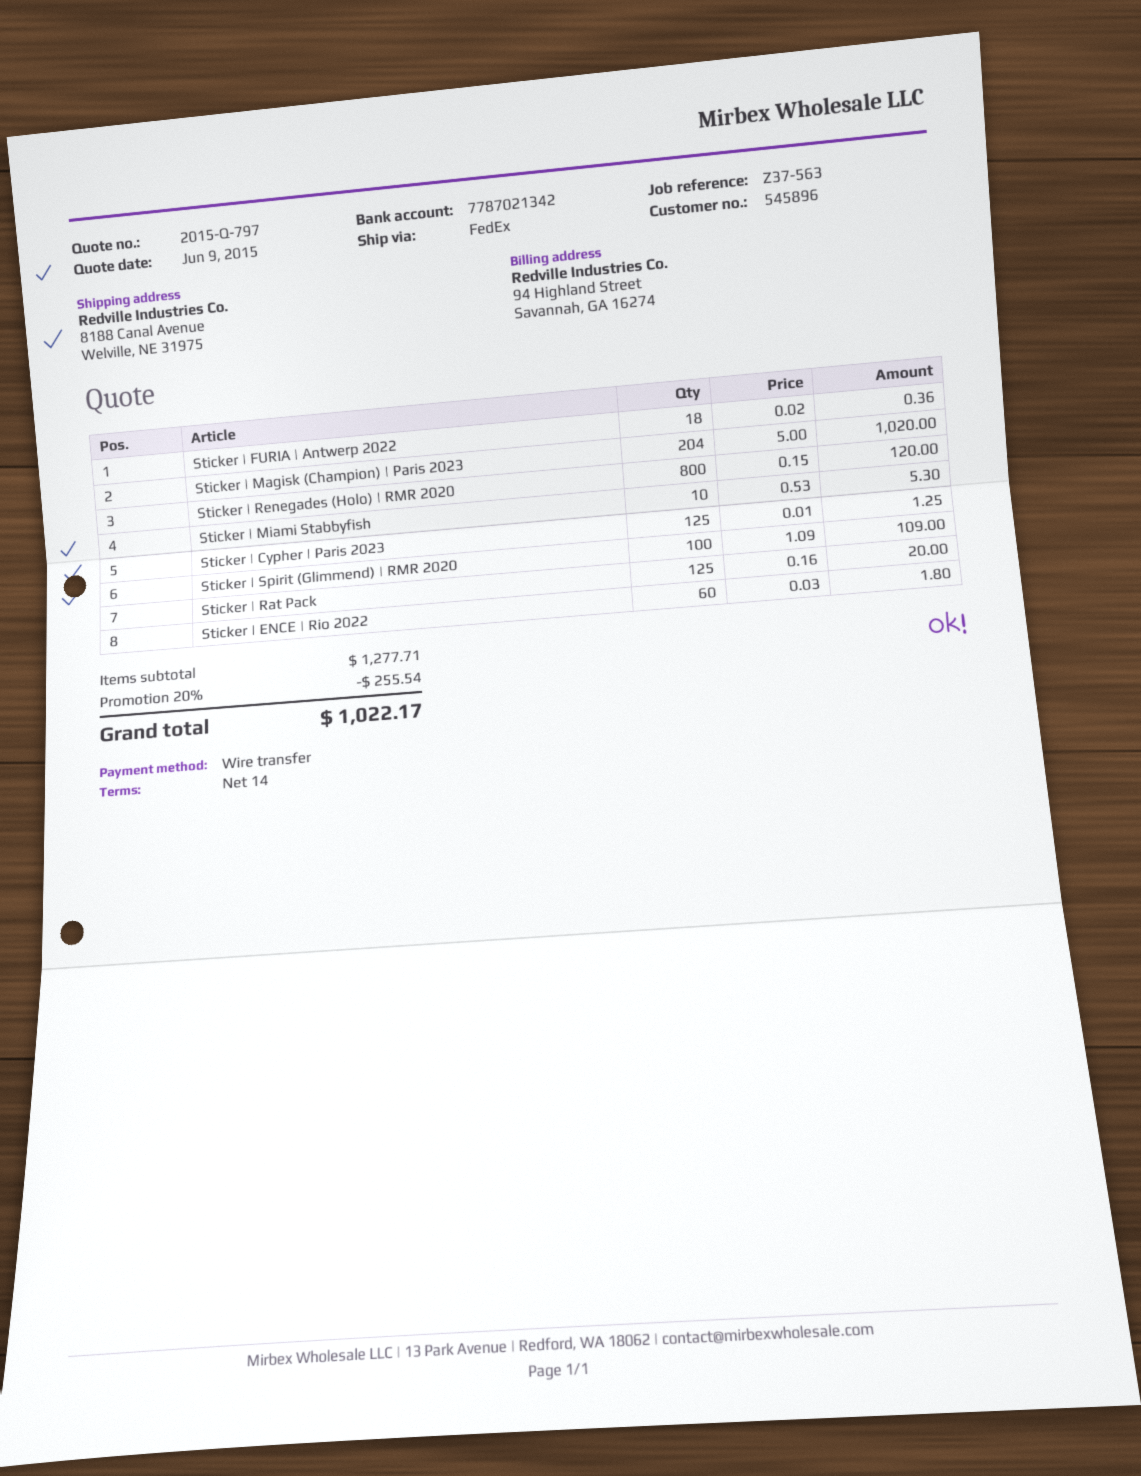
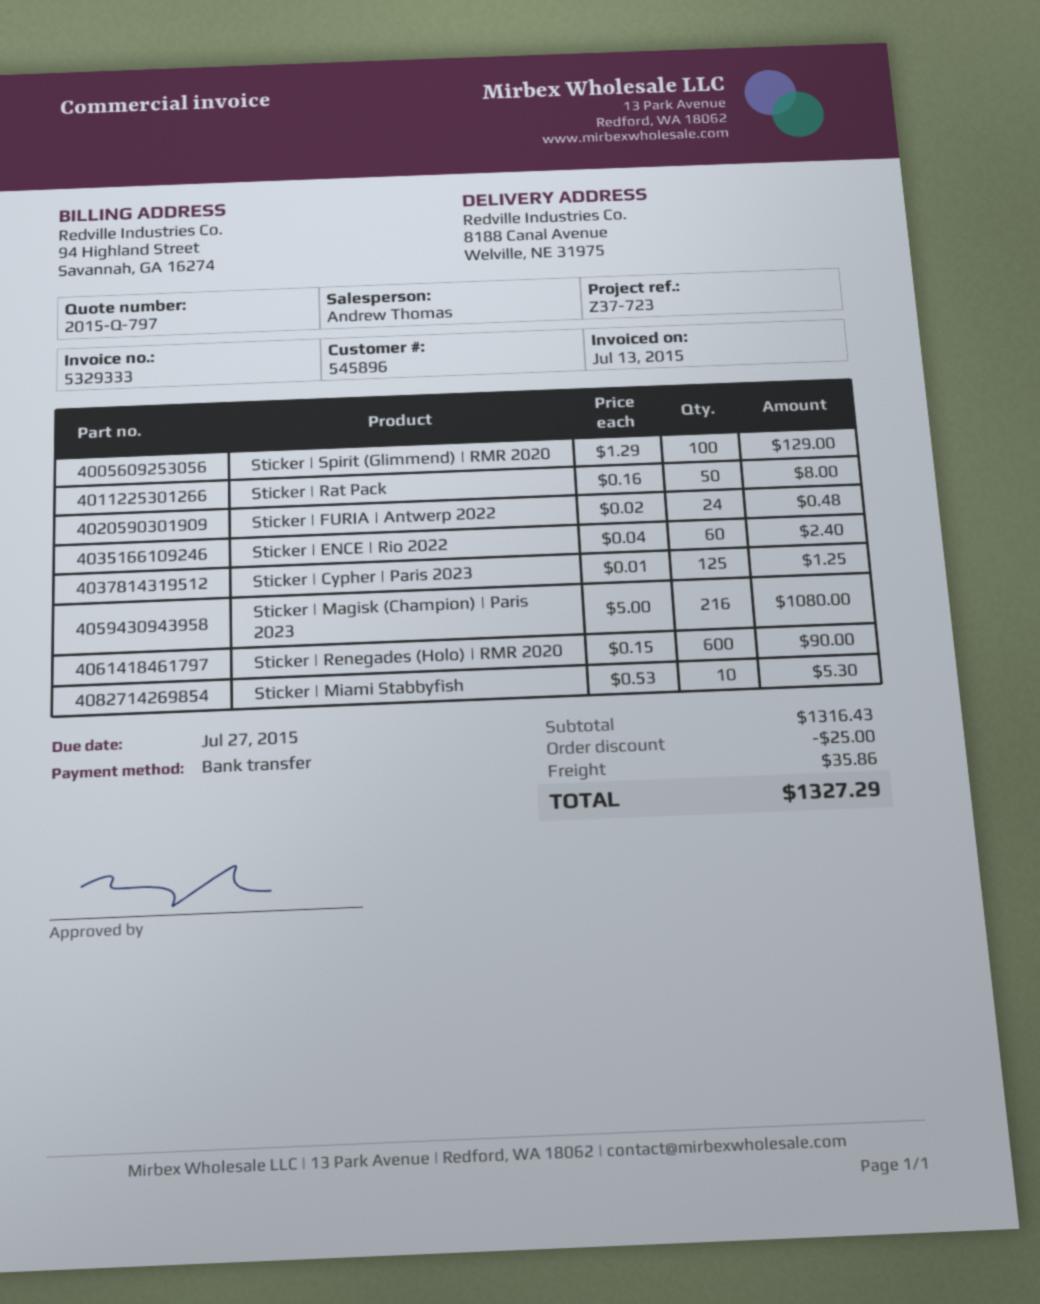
reference: Z37-563 -> Z37-723
Sticker | FURIA | Antwerp 2022: 18 x 0.02 = 0.36 -> 24 x 0.02 = 0.48
Sticker | Magisk (Champion) | Paris 2023: 204 x 5.00 = 1020.00 -> 216 x 5.00 = 1080.00
Sticker | Renegades (Holo) | RMR 2020: 800 x 0.15 = 120.00 -> 600 x 0.15 = 90.00
Sticker | Spirit (Glimmend) | RMR 2020: 100 x 1.09 = 109.00 -> 100 x 1.29 = 129.00
Sticker | Rat Pack: 125 x 0.16 = 20.00 -> 50 x 0.16 = 8.00
Sticker | ENCE | Rio 2022: 60 x 0.03 = 1.80 -> 60 x 0.04 = 2.40
subtotal: 1277.71 -> 1316.43
discount: 255.54 -> 25.00
shipping: none -> 35.86
total: 1022.17 -> 1327.29

